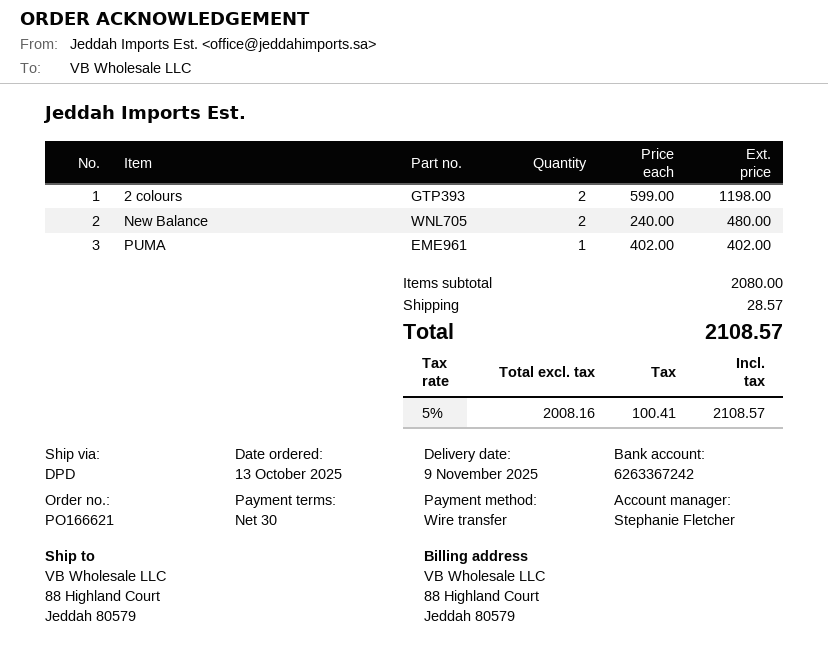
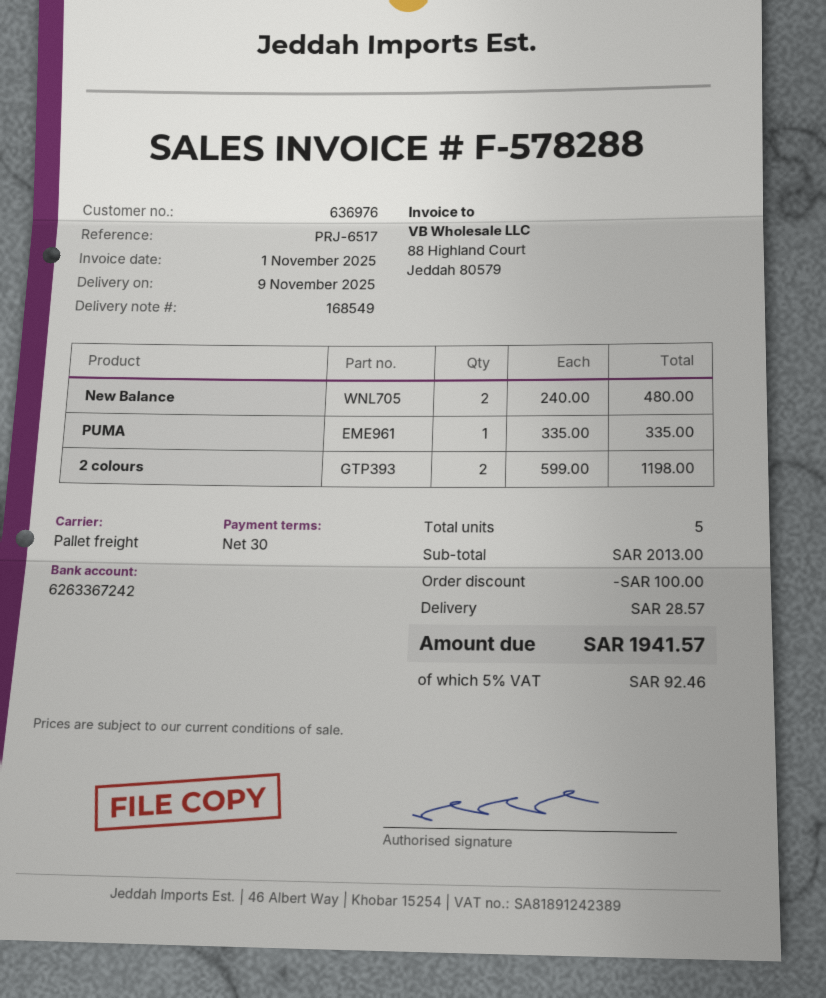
shipping method: DPD -> pallet freight
PUMA: 1 x 402.00 = 402.00 -> 1 x 335.00 = 335.00
subtotal: 2080.00 -> 2013.00
discount: none -> 100.00
tax: 5% = 100.41 -> 5% = 92.46
total: 2108.57 -> 1941.57

